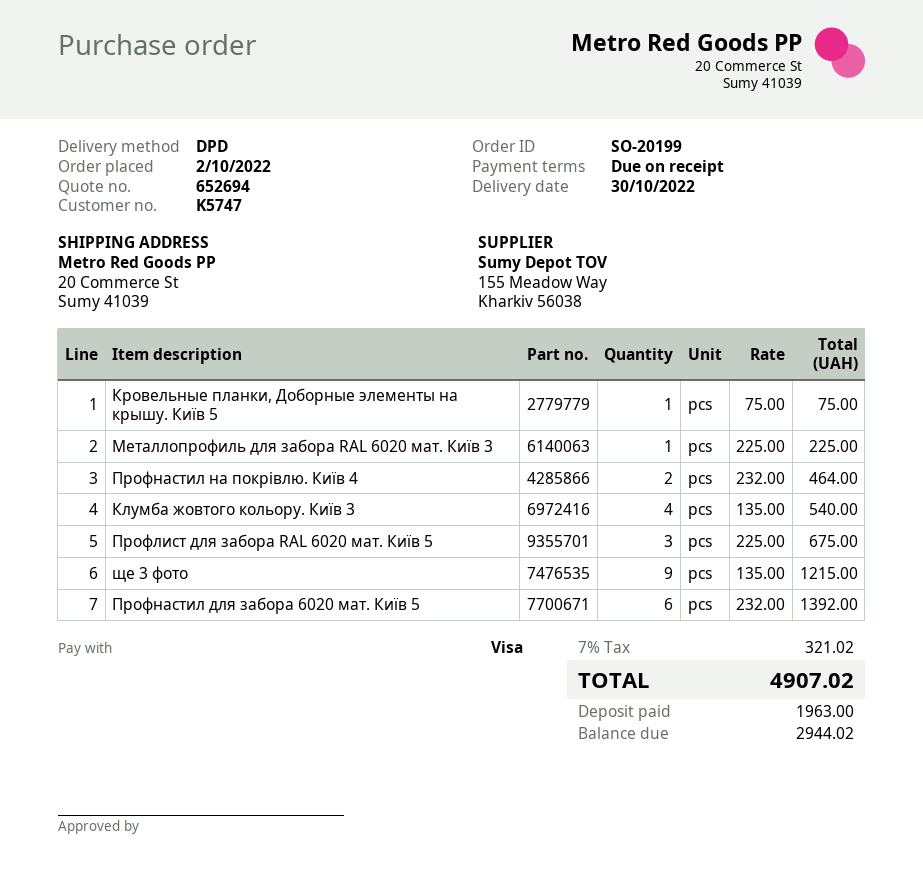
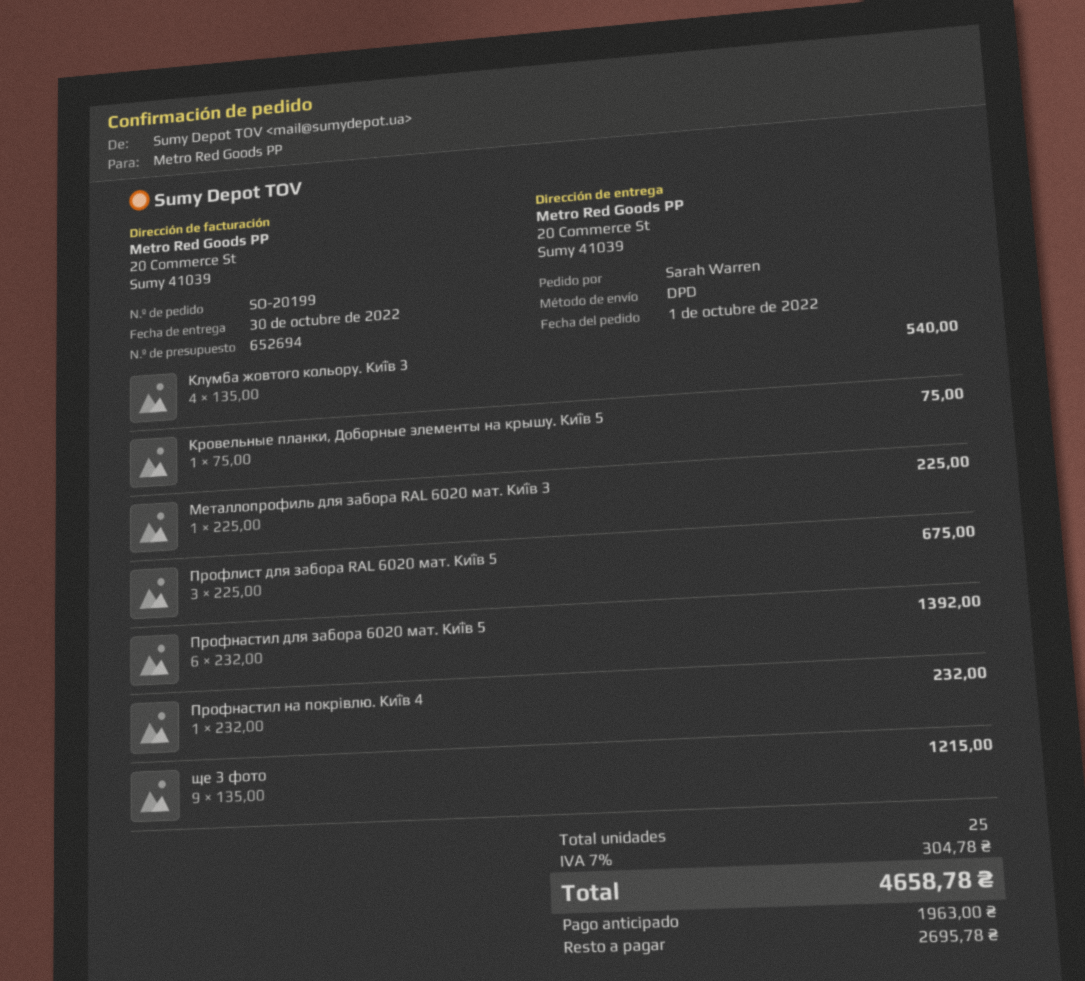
order date: 2022-10-02 -> 2022-10-01
Профнастил на покрівлю. Київ 4: 2 x 232.00 = 464.00 -> 1 x 232.00 = 232.00
tax: 7% = 321.02 -> 7% = 304.78
total: 4907.02 -> 4658.78
balance: 2944.02 -> 2695.78

